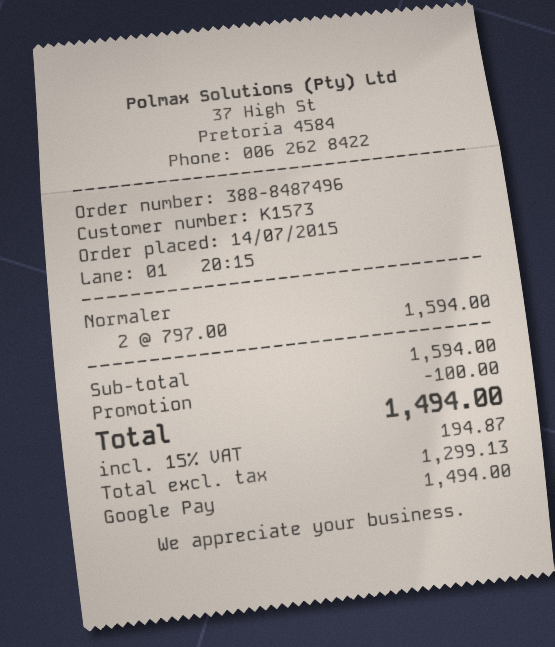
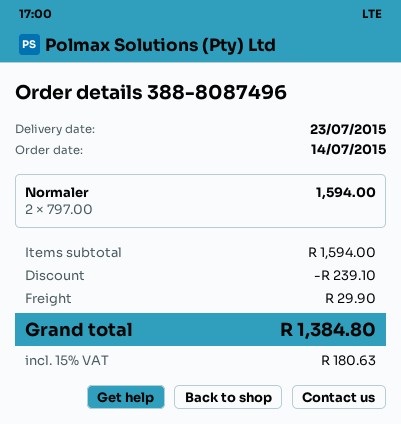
order number: 388-8487496 -> 388-8087496
discount: 100.00 -> 239.10
shipping: none -> 29.90
tax: 15% = 194.87 -> 15% = 180.63
total: 1494.00 -> 1384.80

